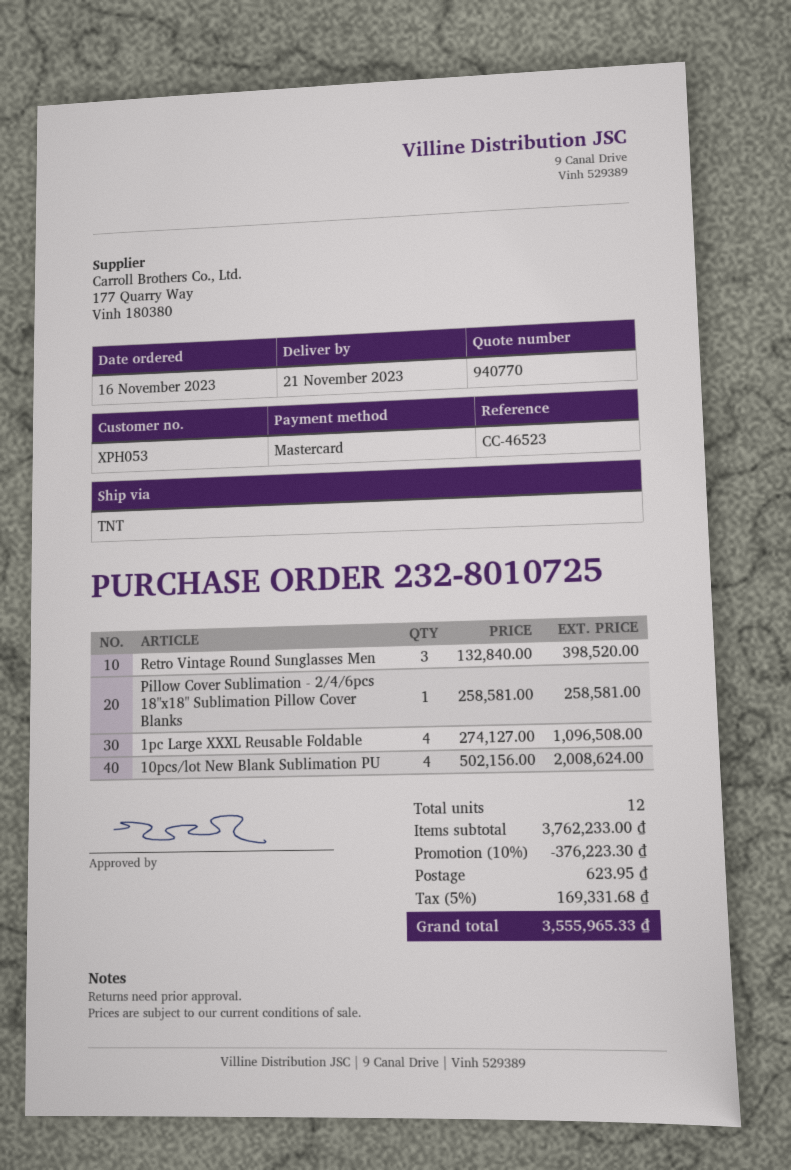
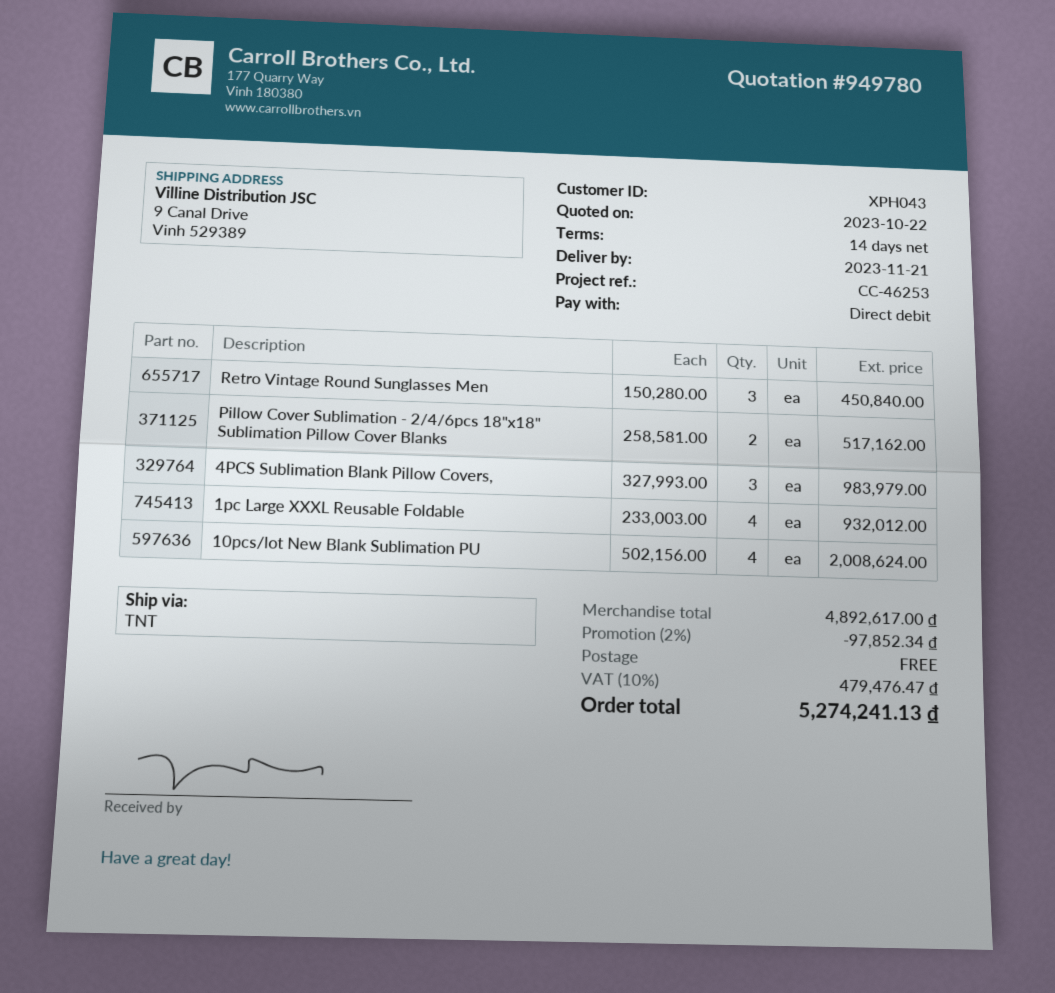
quote number: 940770 -> 949780
customer number: XPH053 -> XPH043
reference: CC-46523 -> CC-46253
payment method: Mastercard -> direct debit
Retro Vintage Round Sunglasses Men: 3 x 132840.00 = 398520.00 -> 3 x 150280.00 = 450840.00
Pillow Cover Sublimation - 2/4/6pcs 18"x18" Sublimation Pillow Cover Blanks: 1 x 258581.00 = 258581.00 -> 2 x 258581.00 = 517162.00
1pc Large XXXL Reusable Foldable: 4 x 274127.00 = 1096508.00 -> 4 x 233003.00 = 932012.00
4PCS Sublimation Blank Pillow Covers,: none -> 3 x 327993.00 = 983979.00
subtotal: 3762233.00 -> 4892617.00
discount: 10% = 376223.30 -> 2% = 97852.34
shipping: 623.95 -> 0.00
tax: 5% = 169331.68 -> 10% = 479476.47
total: 3555965.33 -> 5274241.13

